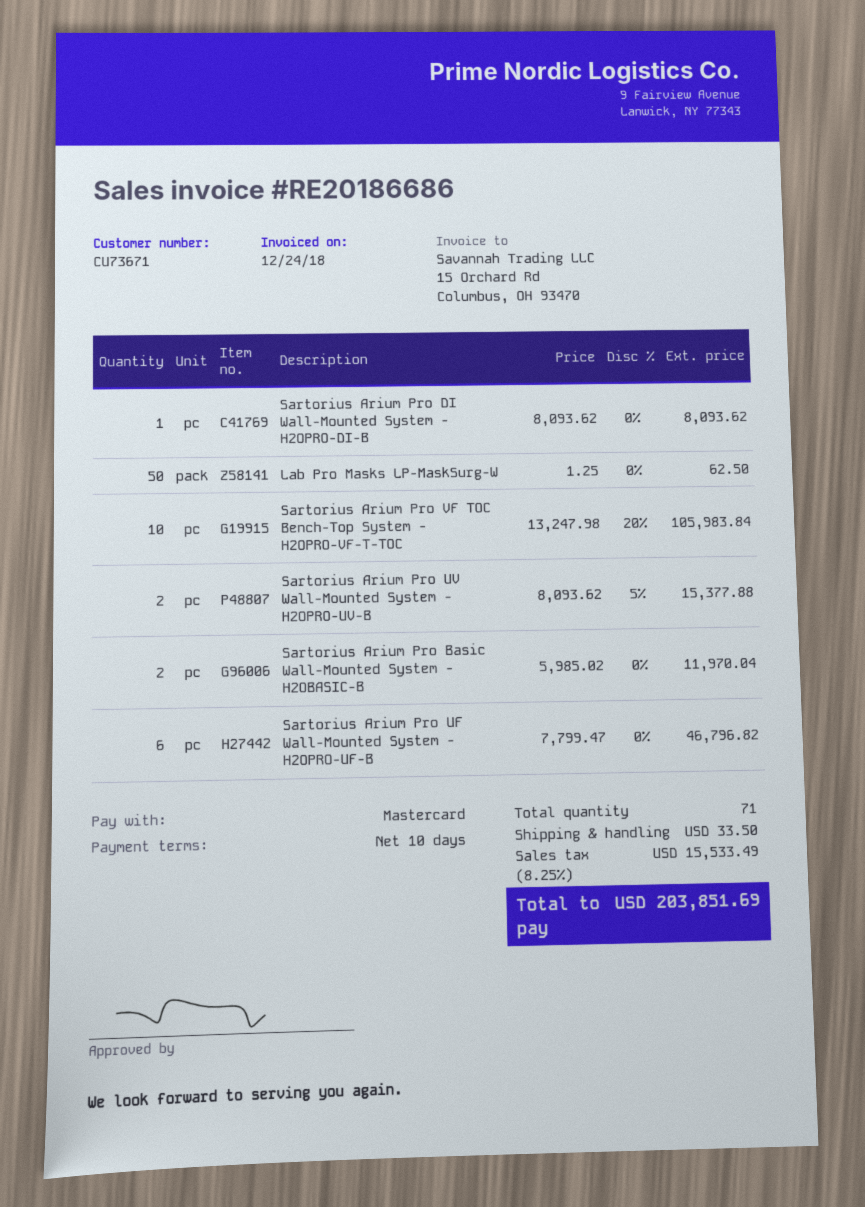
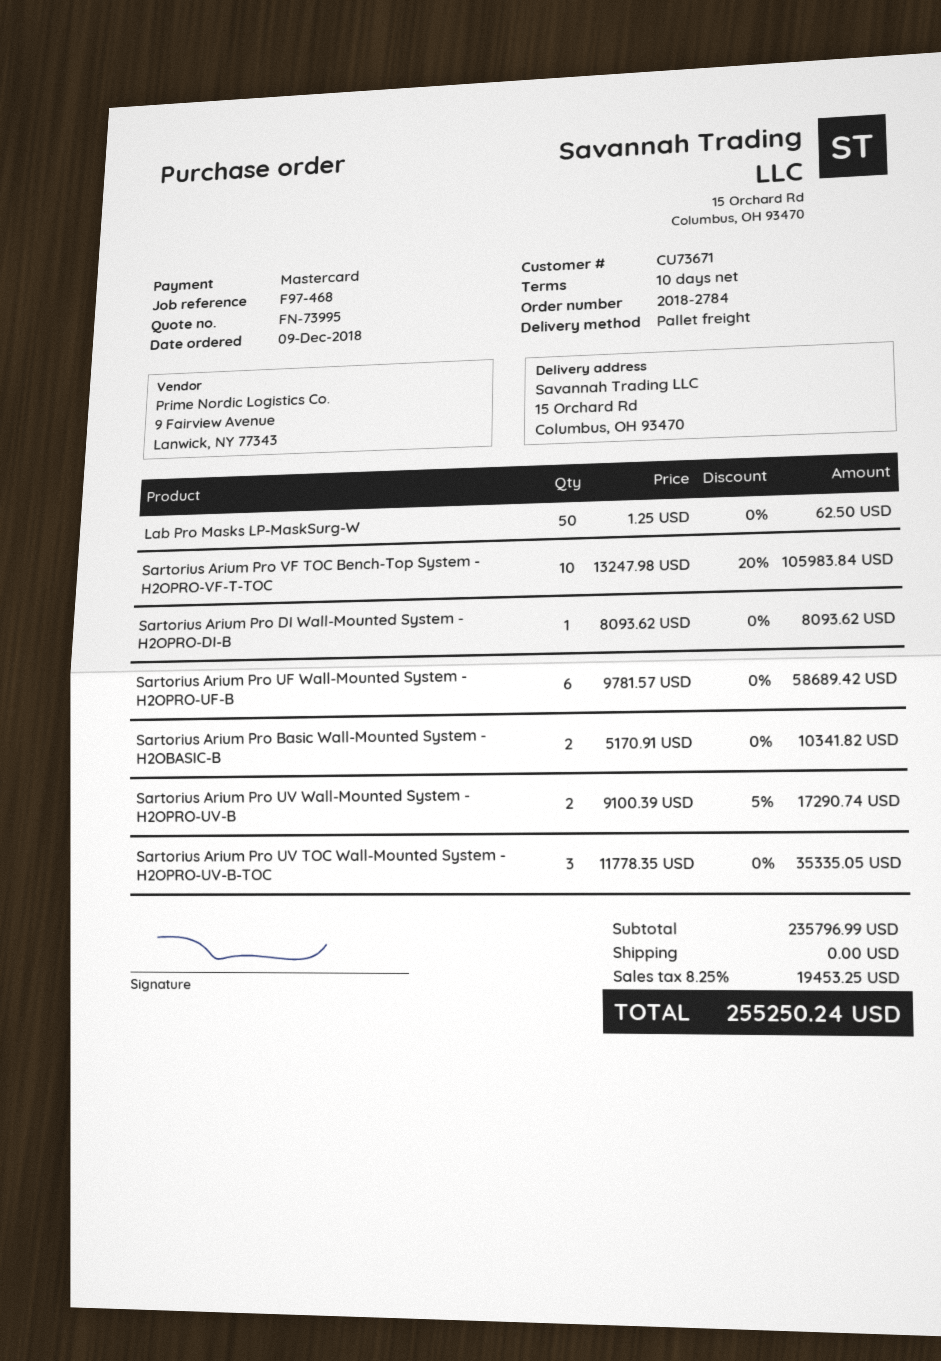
Sartorius Arium Pro UV Wall-Mounted System - H2OPRO-UV-B: 2 x 8093.62 - 5% = 15377.88 -> 2 x 9100.39 - 5% = 17290.74
Sartorius Arium Pro Basic Wall-Mounted System - H2OBASIC-B: 2 x 5985.02 = 11970.04 -> 2 x 5170.91 = 10341.82
Sartorius Arium Pro UF Wall-Mounted System - H2OPRO-UF-B: 6 x 7799.47 = 46796.82 -> 6 x 9781.57 = 58689.42
Sartorius Arium Pro UV TOC Wall-Mounted System - H2OPRO-UV-B-TOC: none -> 3 x 11778.35 = 35335.05
shipping: 33.50 -> 0.00
tax: 8.25% = 15533.49 -> 8.25% = 19453.25
total: 203851.69 -> 255250.24

